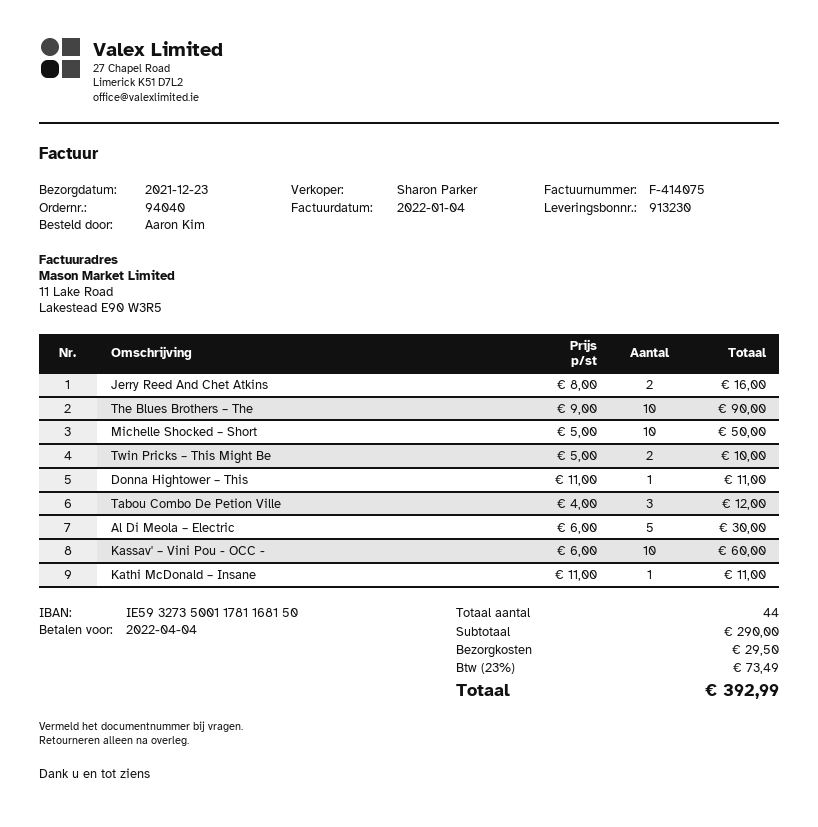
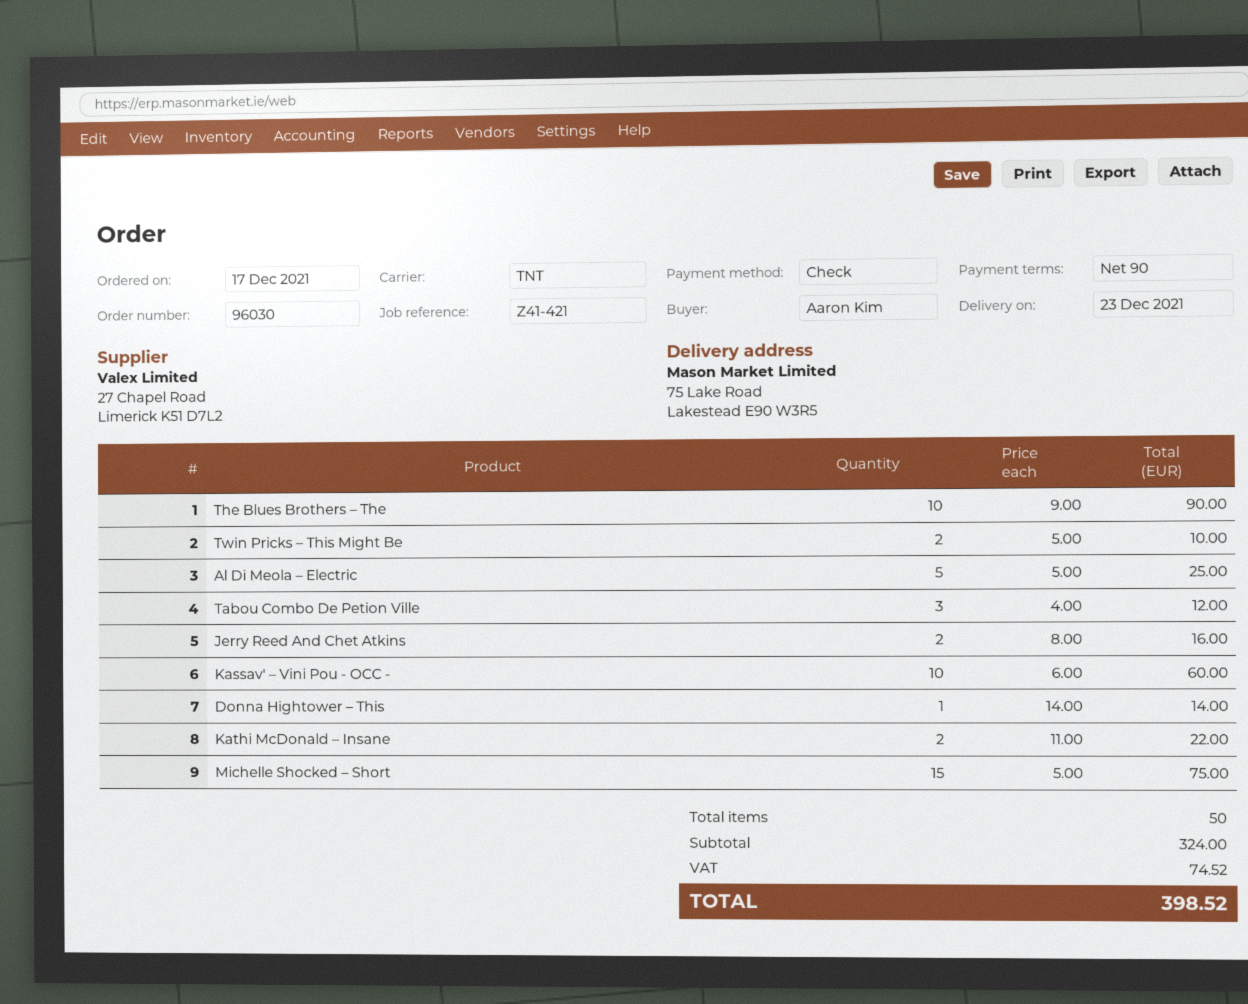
order number: 94040 -> 96030
Michelle Shocked – Short: 10 x 5.00 = 50.00 -> 15 x 5.00 = 75.00
Donna Hightower – This: 1 x 11.00 = 11.00 -> 1 x 14.00 = 14.00
Al Di Meola – Electric: 5 x 6.00 = 30.00 -> 5 x 5.00 = 25.00
Kathi McDonald – Insane: 1 x 11.00 = 11.00 -> 2 x 11.00 = 22.00
total quantity: 44 -> 50
subtotal: 290.00 -> 324.00
shipping: 29.50 -> none
tax: 73.49 -> 74.52
total: 392.99 -> 398.52

